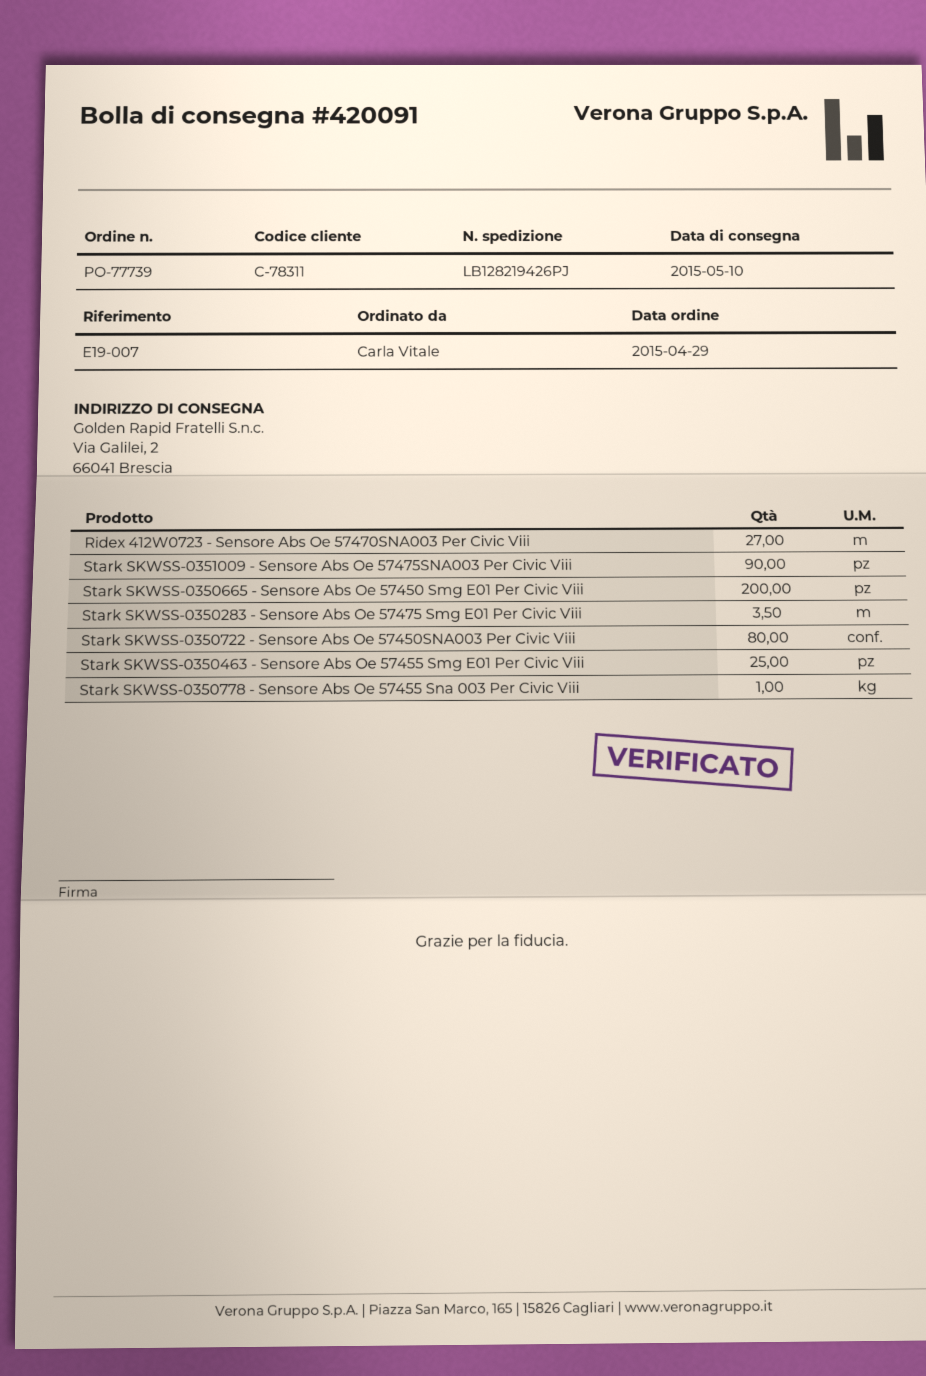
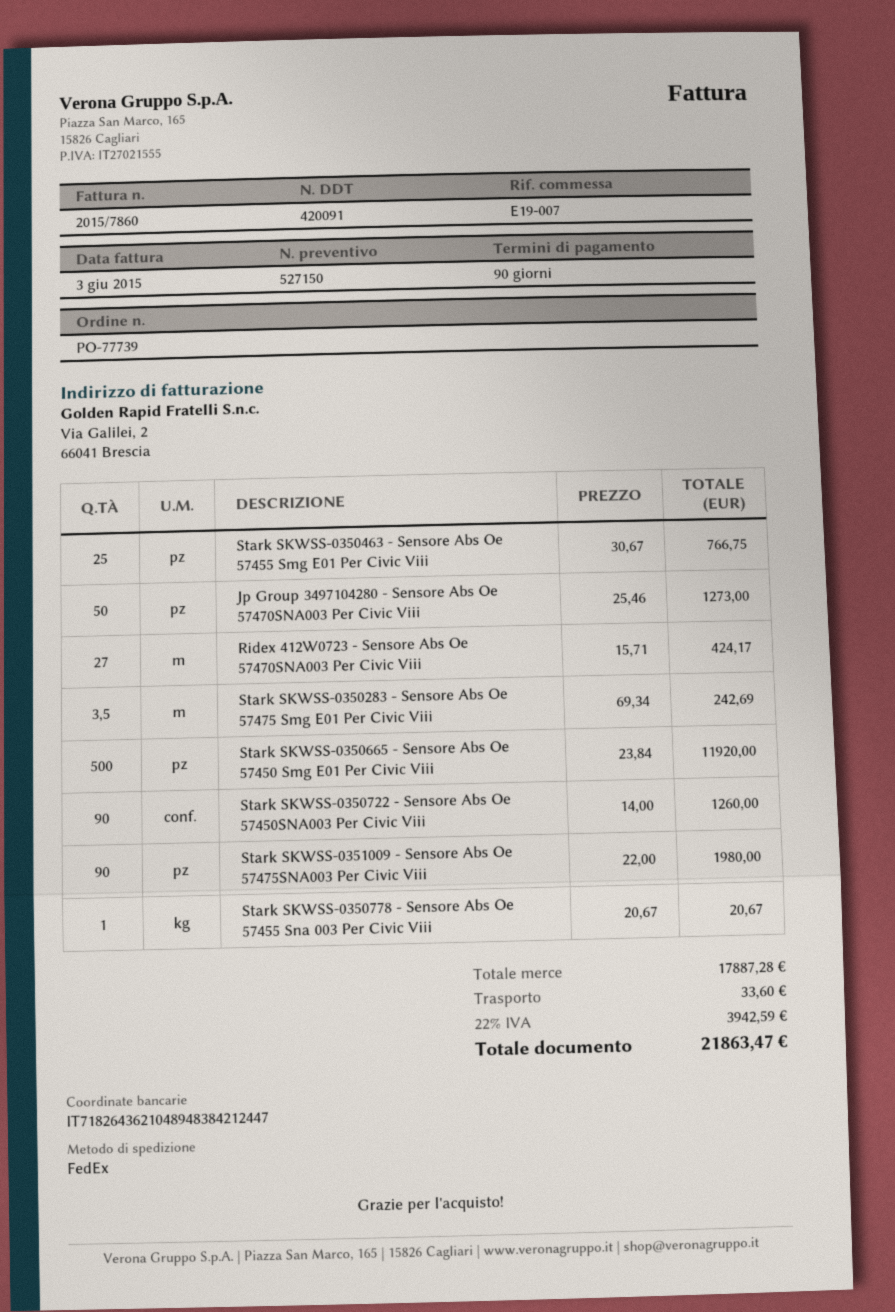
Stark SKWSS-0350665 - Sensore Abs Oe 57450 Smg E01 Per Civic Viii: 200 -> 500
Stark SKWSS-0350722 - Sensore Abs Oe 57450SNA003 Per Civic Viii: 80 -> 90
Jp Group 3497104280 - Sensore Abs Oe 57470SNA003 Per Civic Viii: none -> 50

